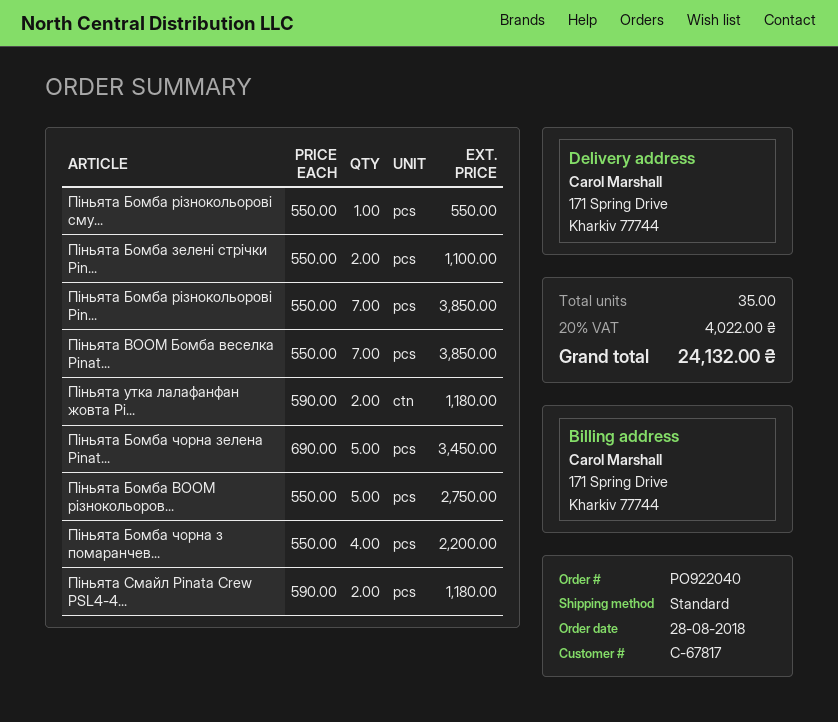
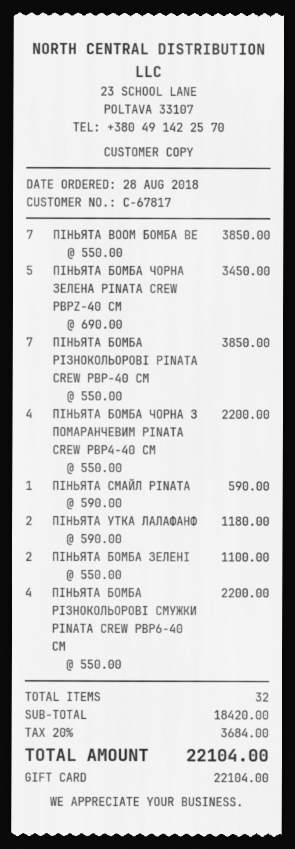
Піньята Бомба різнокольорові сму...: 1 x 550.00 = 550.00 -> 4 x 550.00 = 2200.00
Піньята Бомба ВООМ різнокольоров...: 5 x 550.00 = 2750.00 -> none
Піньята Смайл Pinata Crew PSL4-4...: 2 x 590.00 = 1180.00 -> 1 x 590.00 = 590.00
total quantity: 35 -> 32
tax: 20% = 4022.00 -> 20% = 3684.00
total: 24132.00 -> 22104.00

